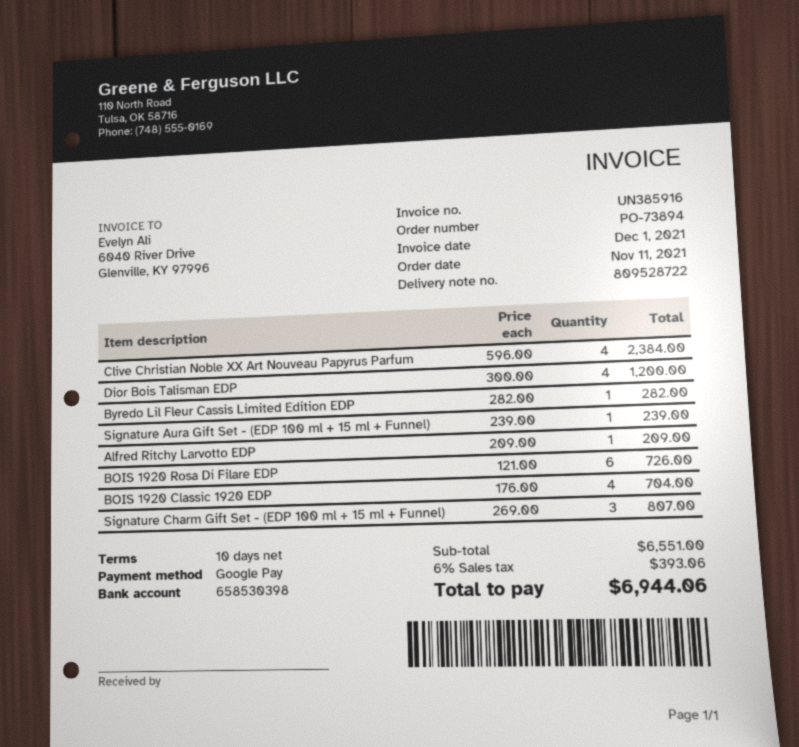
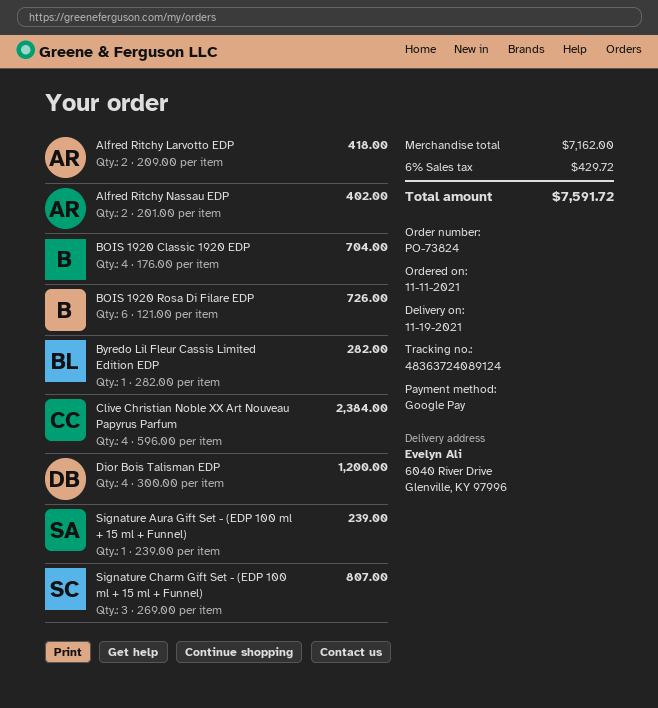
order number: PO-73894 -> PO-73824
Alfred Ritchy Larvotto EDP: 1 x 209.00 = 209.00 -> 2 x 209.00 = 418.00
Alfred Ritchy Nassau EDP: none -> 2 x 201.00 = 402.00
subtotal: 6551.00 -> 7162.00
tax: 6% = 393.06 -> 6% = 429.72
total: 6944.06 -> 7591.72

